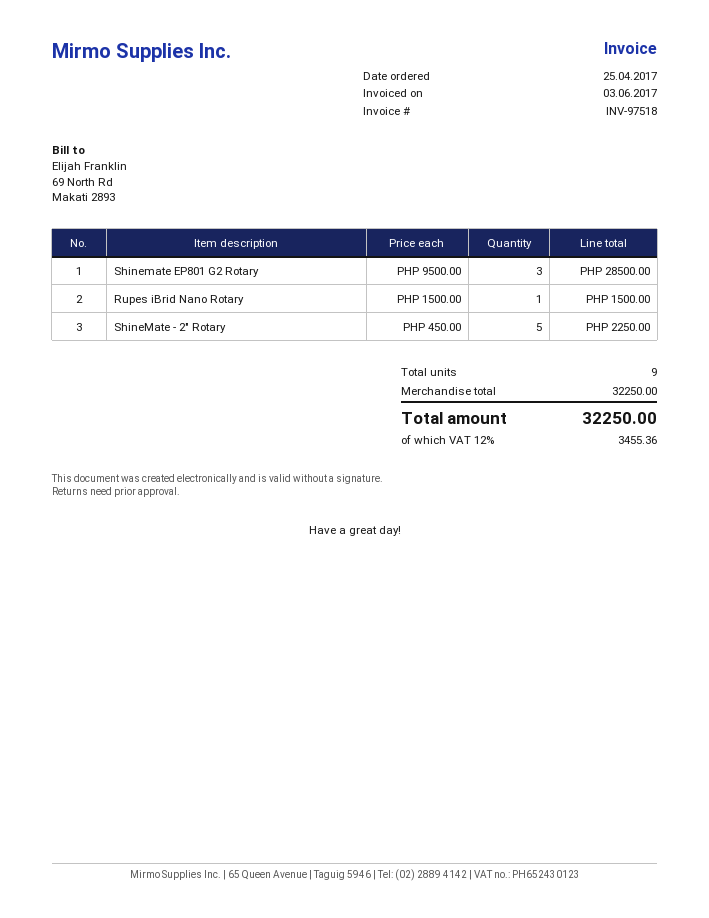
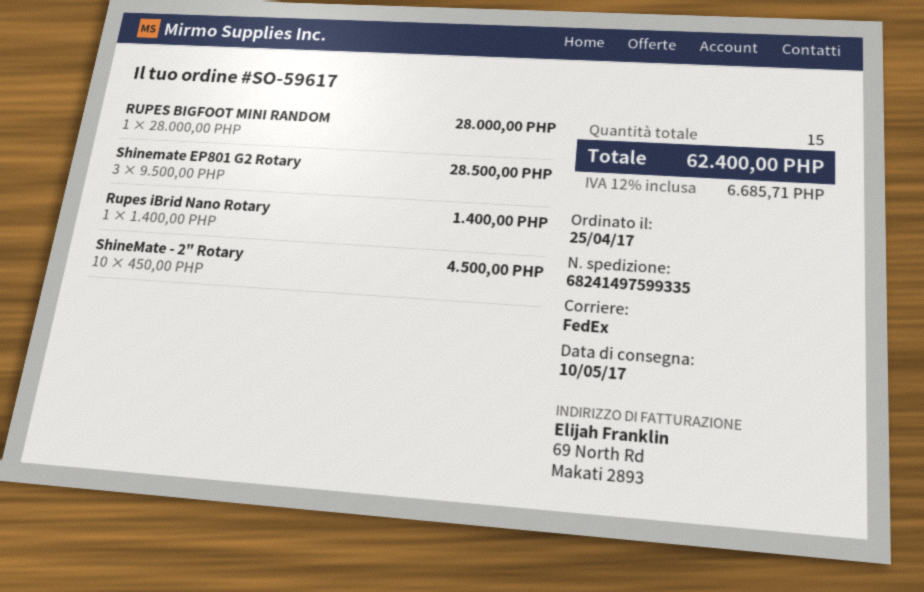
Rupes iBrid Nano Rotary: 1 x 1500.00 = 1500.00 -> 1 x 1400.00 = 1400.00
ShineMate - 2" Rotary: 5 x 450.00 = 2250.00 -> 10 x 450.00 = 4500.00
RUPES BIGFOOT MINI RANDOM: none -> 1 x 28000.00 = 28000.00
total quantity: 9 -> 15
tax: 12% = 3455.36 -> 12% = 6685.71
total: 32250.00 -> 62400.00

